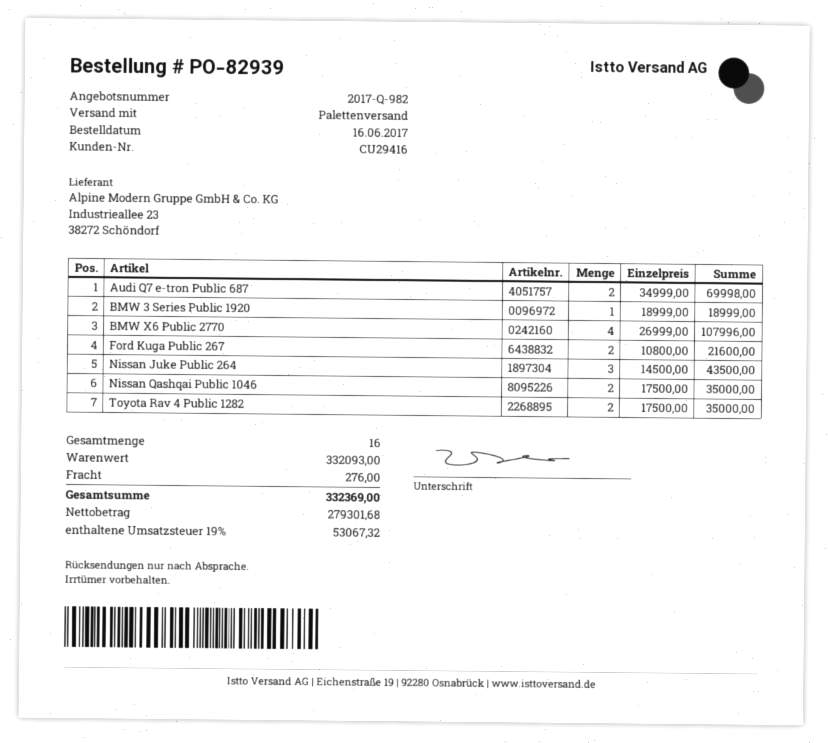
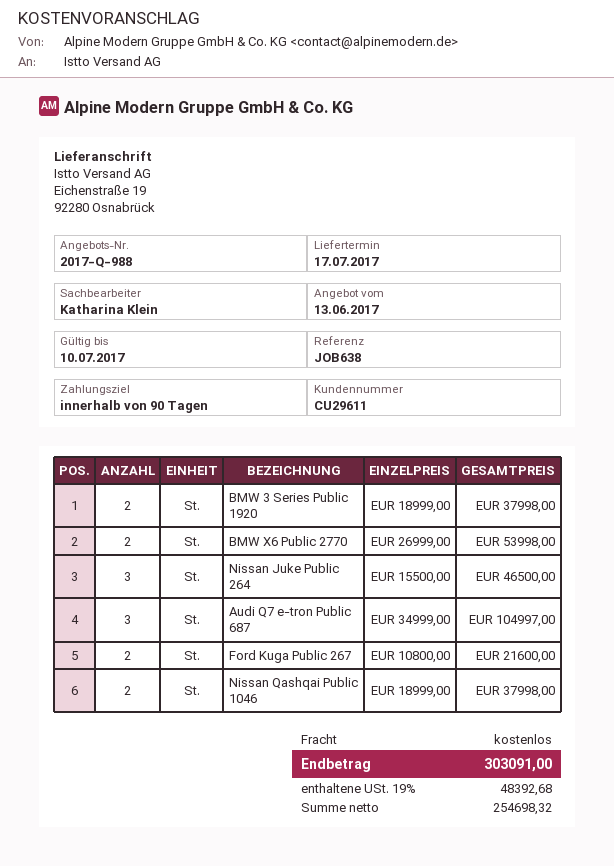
quote number: 2017-Q-982 -> 2017-Q-988
customer number: CU29416 -> CU29611
Audi Q7 e-tron Public 687: 2 x 34999.00 = 69998.00 -> 3 x 34999.00 = 104997.00
BMW 3 Series Public 1920: 1 x 18999.00 = 18999.00 -> 2 x 18999.00 = 37998.00
BMW X6 Public 2770: 4 x 26999.00 = 107996.00 -> 2 x 26999.00 = 53998.00
Nissan Juke Public 264: 3 x 14500.00 = 43500.00 -> 3 x 15500.00 = 46500.00
Nissan Qashqai Public 1046: 2 x 17500.00 = 35000.00 -> 2 x 18999.00 = 37998.00
Toyota Rav 4 Public 1282: 2 x 17500.00 = 35000.00 -> none
shipping: 276.00 -> 0.00
net: 279301.68 -> 254698.32
tax: 19% = 53067.32 -> 19% = 48392.68
total: 332369.00 -> 303091.00

